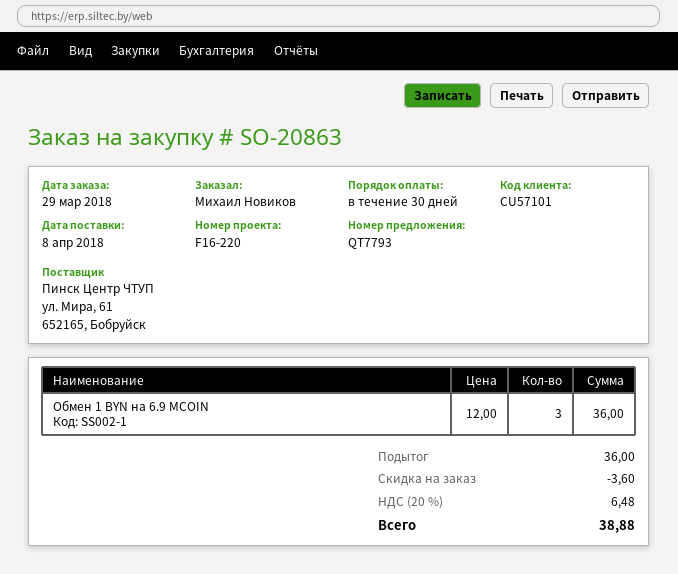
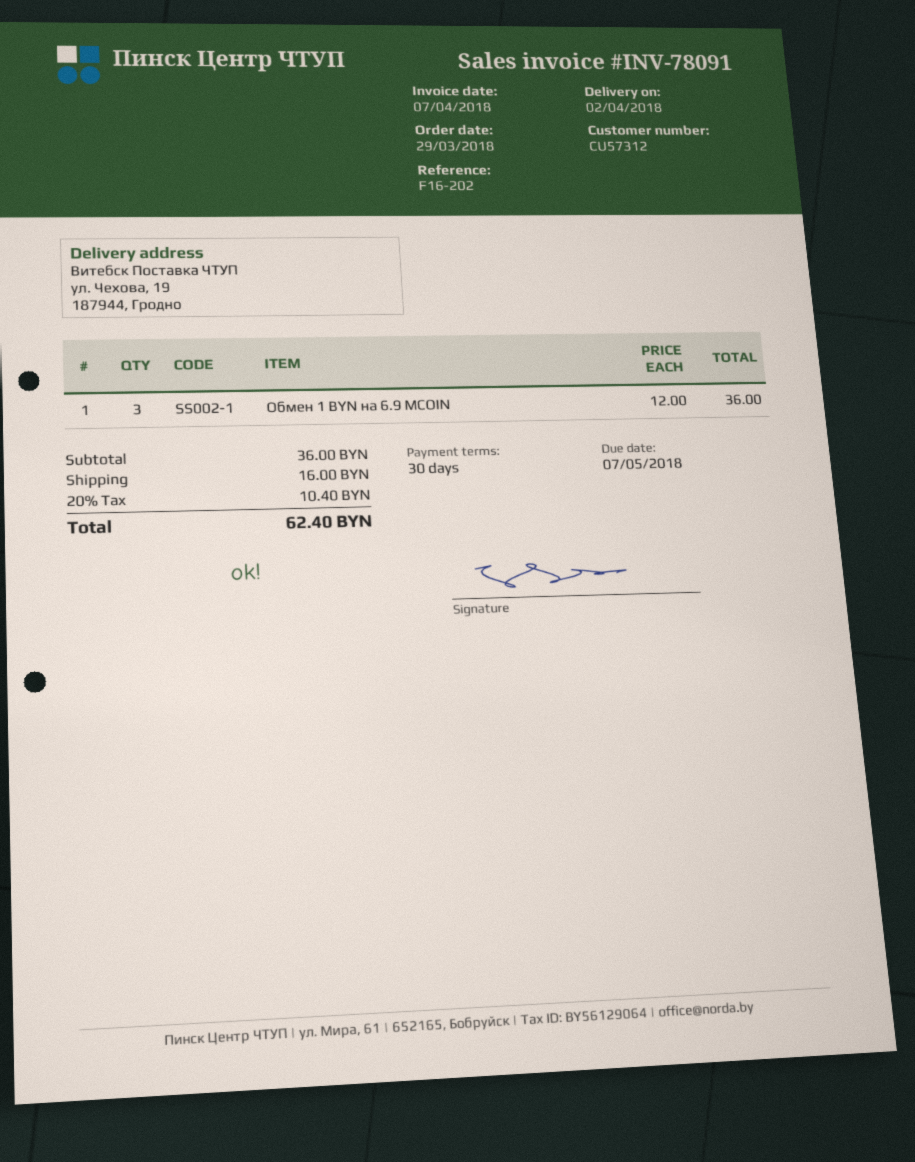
delivery date: 2018-04-08 -> 2018-04-02
customer number: CU57101 -> CU57312
reference: F16-220 -> F16-202
discount: 3.60 -> none
shipping: none -> 16.00
tax: 20% = 6.48 -> 20% = 10.40
total: 38.88 -> 62.40

